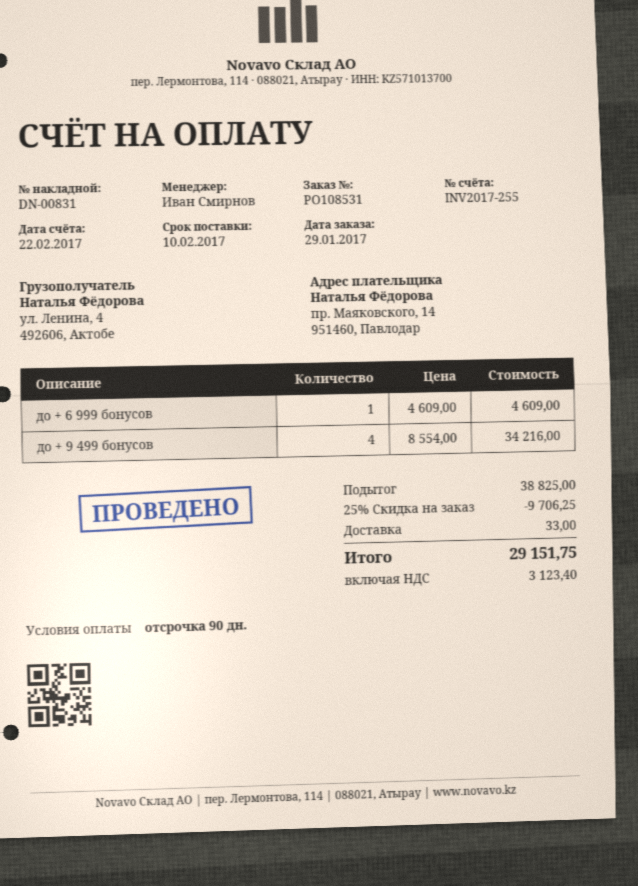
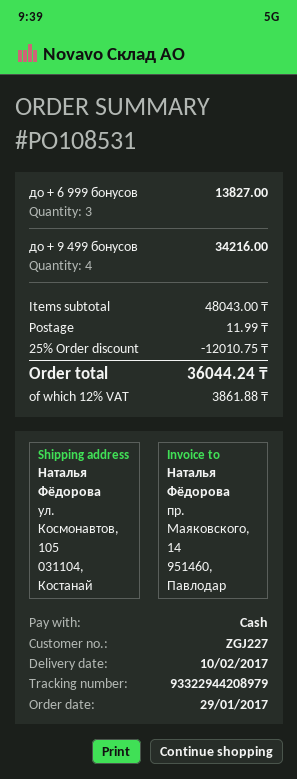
ship to: ул. Ленина, 4, 492606, Актобе -> ул. Космонавтов, 105, 031104, Костанай
до + 6 999 бонусов: 1 for 4609.00 -> 3 for 13827.00
subtotal: 38825.00 -> 48043.00
discount: 25% = 9706.25 -> 25% = 12010.75
shipping: 33.00 -> 11.99
tax: 3123.40 -> 3861.88
total: 29151.75 -> 36044.24

